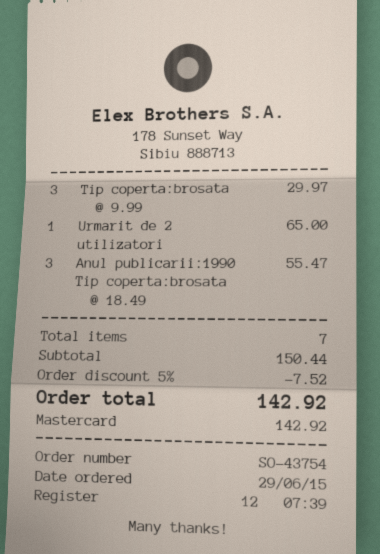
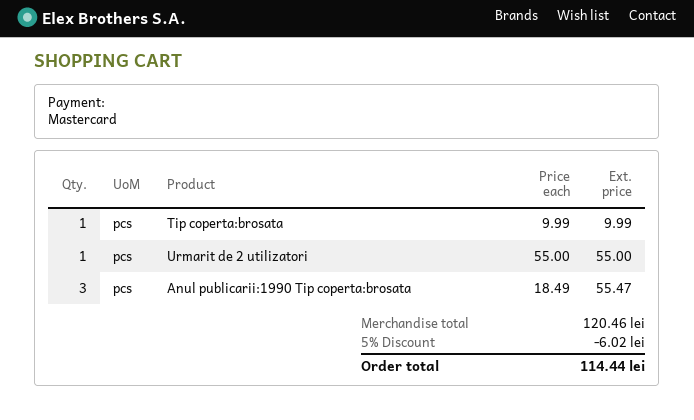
Tip coperta:brosata: 3 x 9.99 = 29.97 -> 1 x 9.99 = 9.99
Urmarit de 2 utilizatori: 1 x 65.00 = 65.00 -> 1 x 55.00 = 55.00
subtotal: 150.44 -> 120.46
discount: 5% = 7.52 -> 5% = 6.02
total: 142.92 -> 114.44

